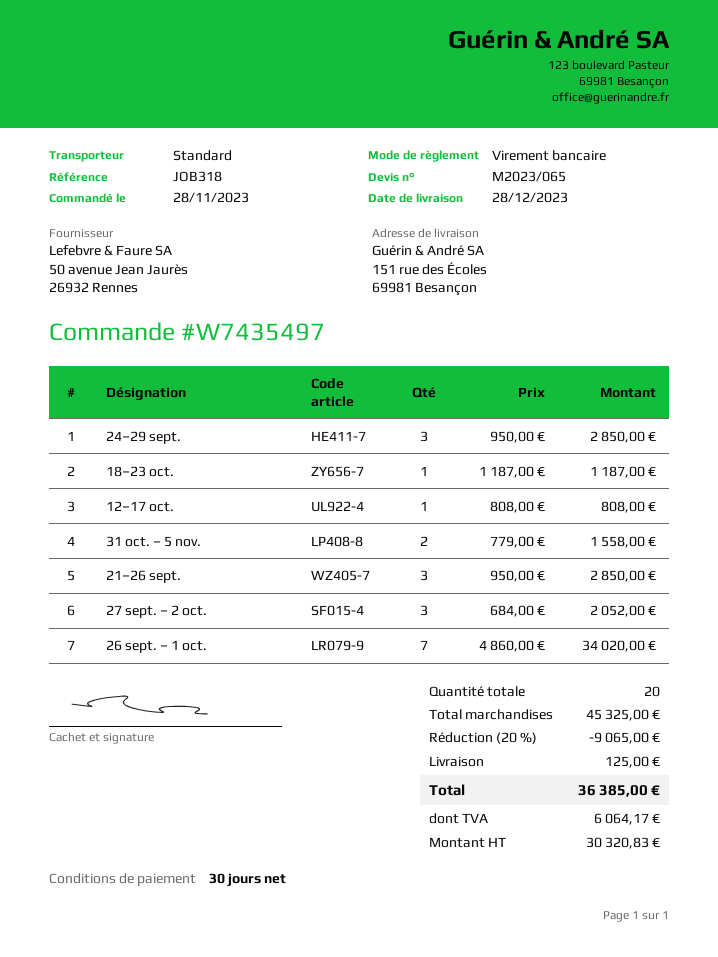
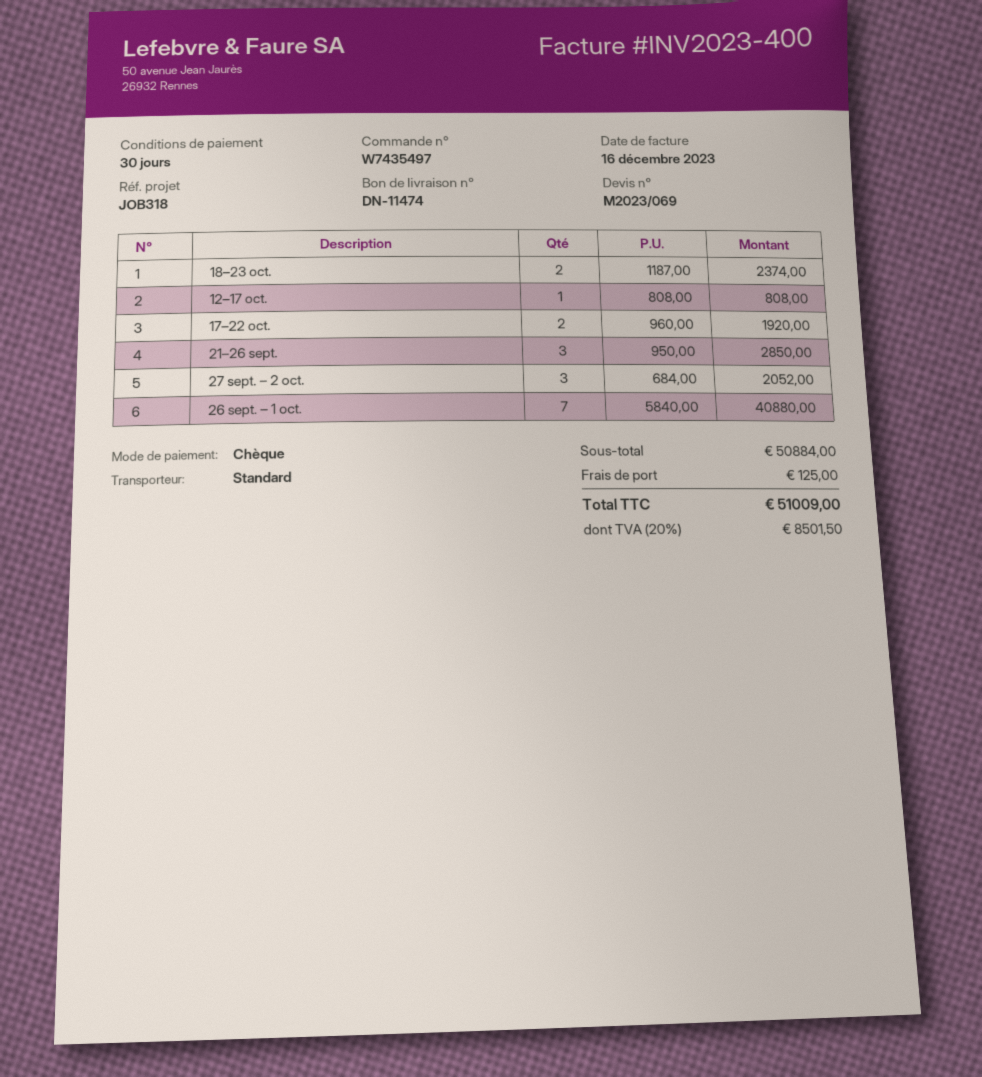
quote number: M2023/065 -> M2023/069
payment method: bank transfer -> cheque
24–29 sept.: 3 x 950.00 = 2850.00 -> none
18–23 oct.: 1 x 1187.00 = 1187.00 -> 2 x 1187.00 = 2374.00
31 oct. – 5 nov.: 2 x 779.00 = 1558.00 -> none
26 sept. – 1 oct.: 7 x 4860.00 = 34020.00 -> 7 x 5840.00 = 40880.00
17–22 oct.: none -> 2 x 960.00 = 1920.00
subtotal: 45325.00 -> 50884.00
discount: 20% = 9065.00 -> none
tax: 6064.17 -> 8501.50
total: 36385.00 -> 51009.00

